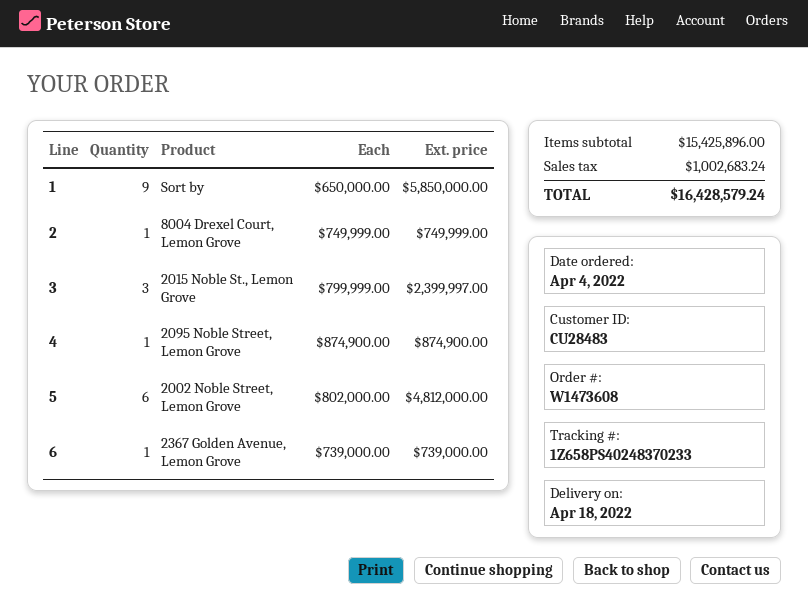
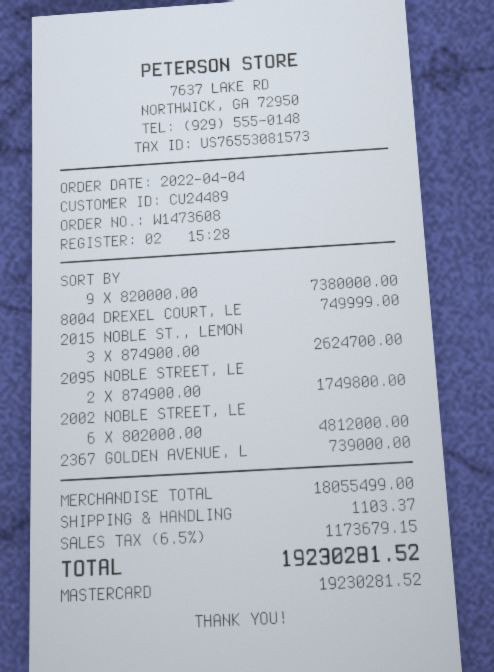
customer number: CU28483 -> CU24489
Sort by: 9 x 650000.00 = 5850000.00 -> 9 x 820000.00 = 7380000.00
2015 Noble St., Lemon Grove: 3 x 799999.00 = 2399997.00 -> 3 x 874900.00 = 2624700.00
2095 Noble Street, Lemon Grove: 1 x 874900.00 = 874900.00 -> 2 x 874900.00 = 1749800.00
subtotal: 15425896.00 -> 18055499.00
shipping: none -> 1103.37
tax: 1002683.24 -> 1173679.15
total: 16428579.24 -> 19230281.52

